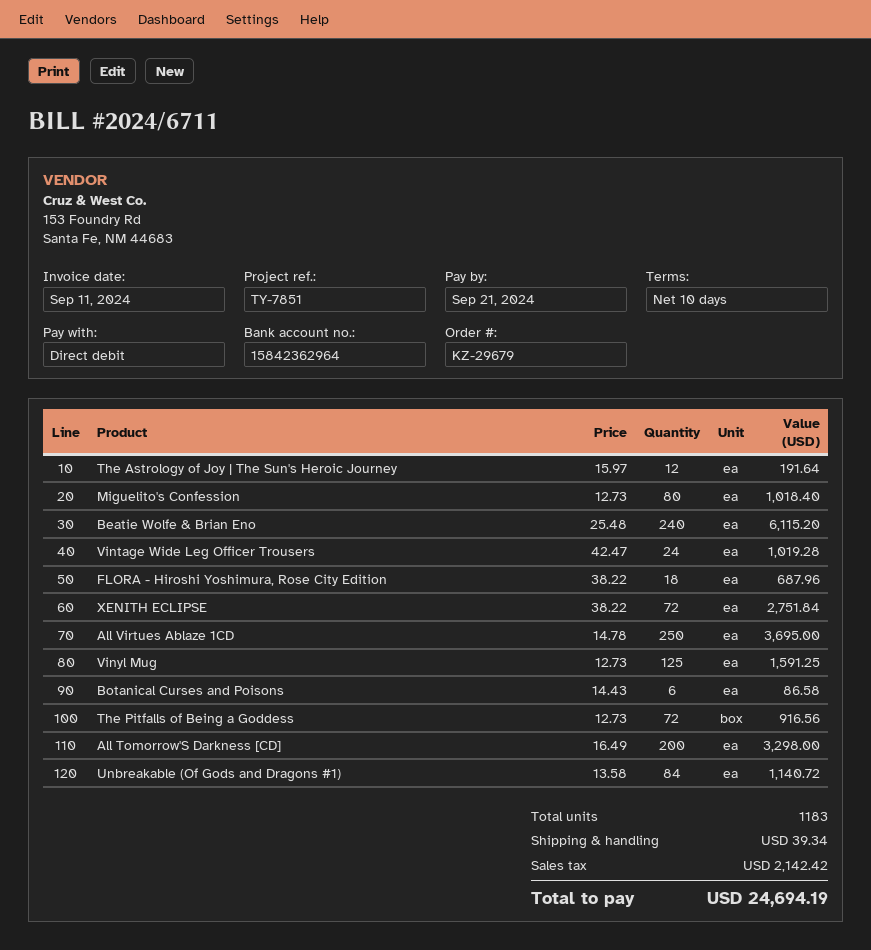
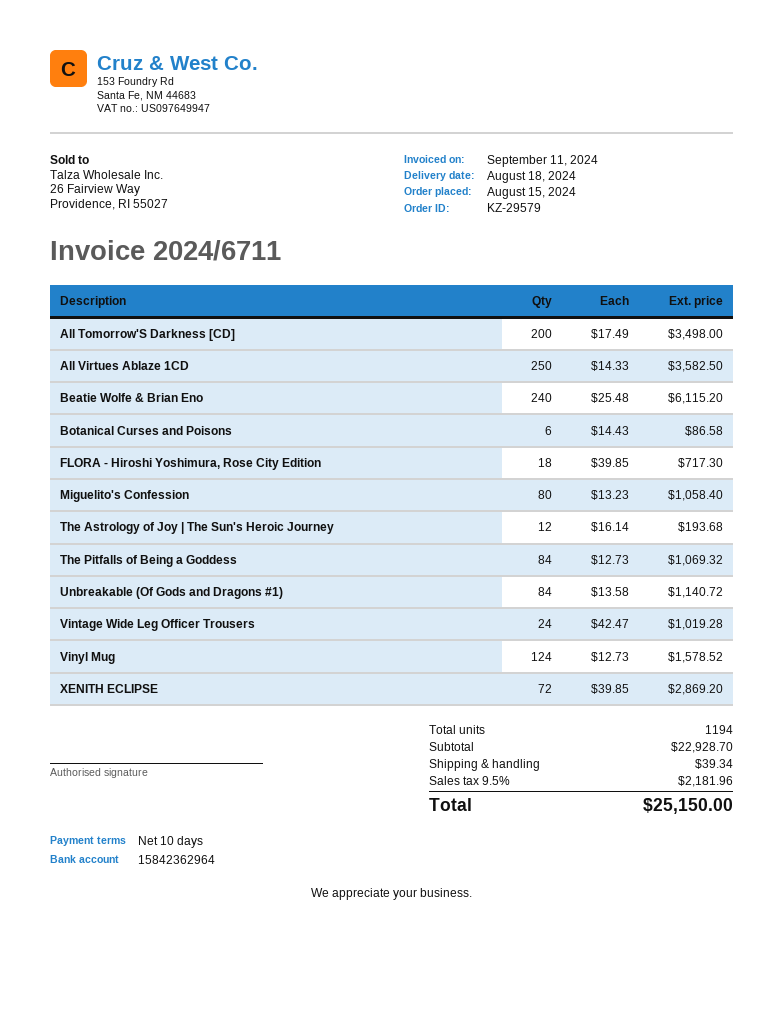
order number: KZ-29679 -> KZ-29579
The Astrology of Joy | The Sun's Heroic Journey: 12 x 15.97 = 191.64 -> 12 x 16.14 = 193.68
Miguelito's Confession: 80 x 12.73 = 1018.40 -> 80 x 13.23 = 1058.40
FLORA - Hiroshi Yoshimura, Rose City Edition: 18 x 38.22 = 687.96 -> 18 x 39.85 = 717.30
XENITH ECLIPSE: 72 x 38.22 = 2751.84 -> 72 x 39.85 = 2869.20
All Virtues Ablaze 1CD: 250 x 14.78 = 3695.00 -> 250 x 14.33 = 3582.50
Vinyl Mug: 125 x 12.73 = 1591.25 -> 124 x 12.73 = 1578.52
The Pitfalls of Being a Goddess: 72 x 12.73 = 916.56 -> 84 x 12.73 = 1069.32
All Tomorrow'S Darkness [CD]: 200 x 16.49 = 3298.00 -> 200 x 17.49 = 3498.00
total quantity: 1183 -> 1194
tax: 2142.42 -> 2181.96
total: 24694.19 -> 25150.00

